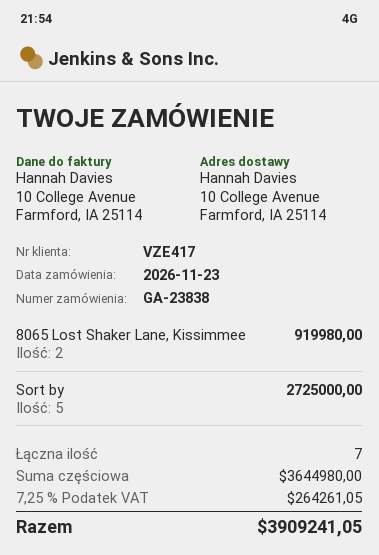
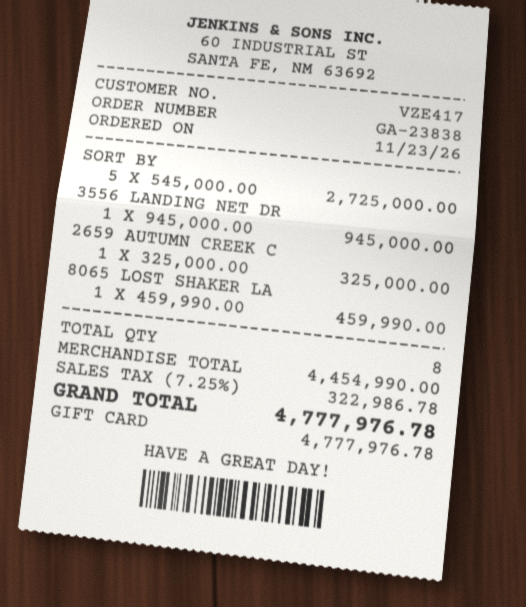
8065 Lost Shaker Lane, Kissimmee: 2 for 919980.00 -> 1 for 459990.00
3556 LANDING NET DR: none -> 1 for 945000.00
2659 AUTUMN CREEK C: none -> 1 for 325000.00
total quantity: 7 -> 8
subtotal: 3644980.00 -> 4454990.00
tax: 7.25% = 264261.05 -> 7.25% = 322986.78
total: 3909241.05 -> 4777976.78

